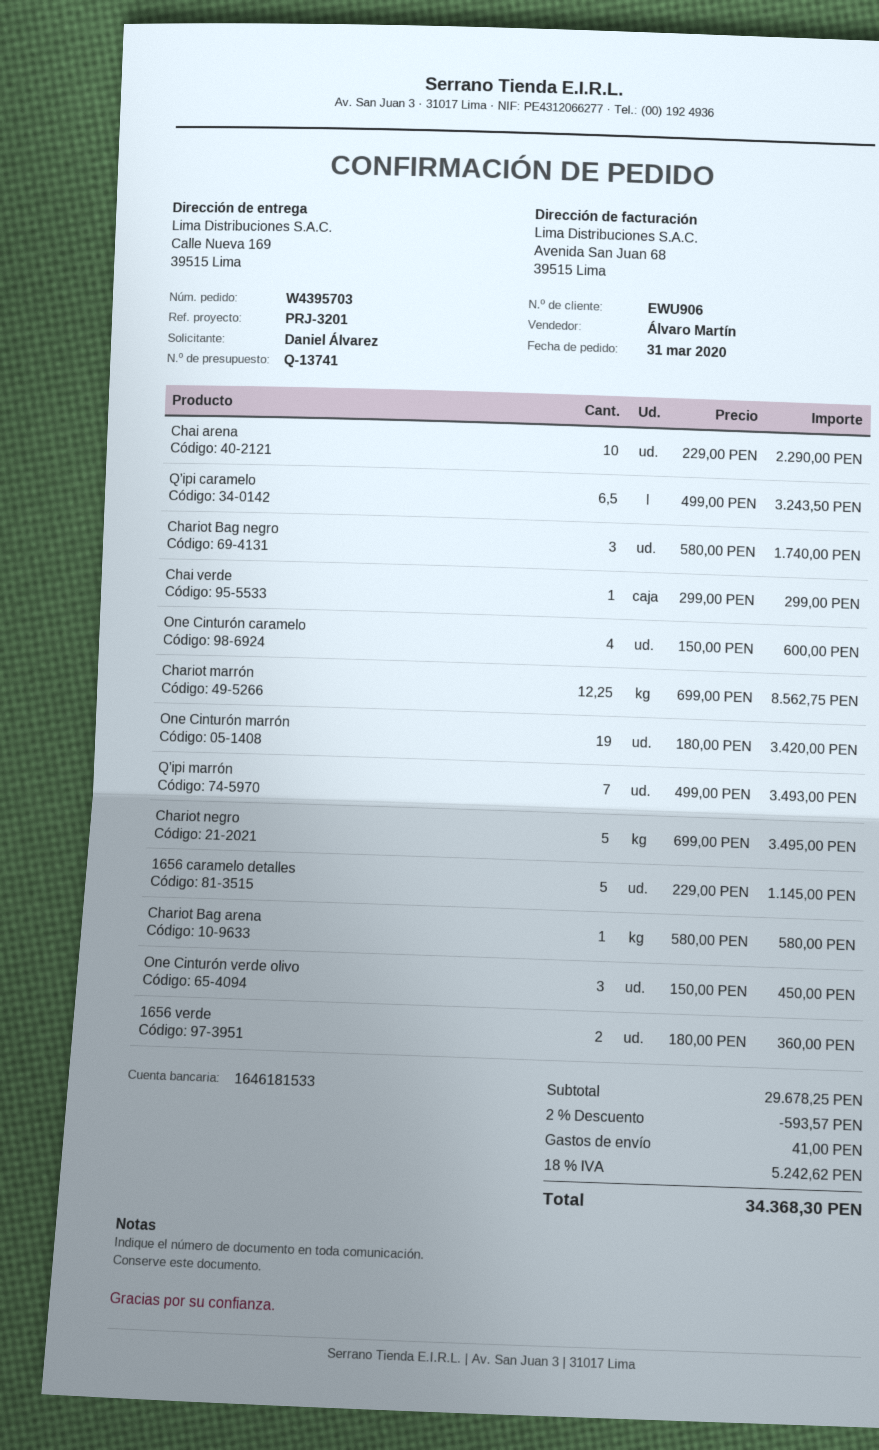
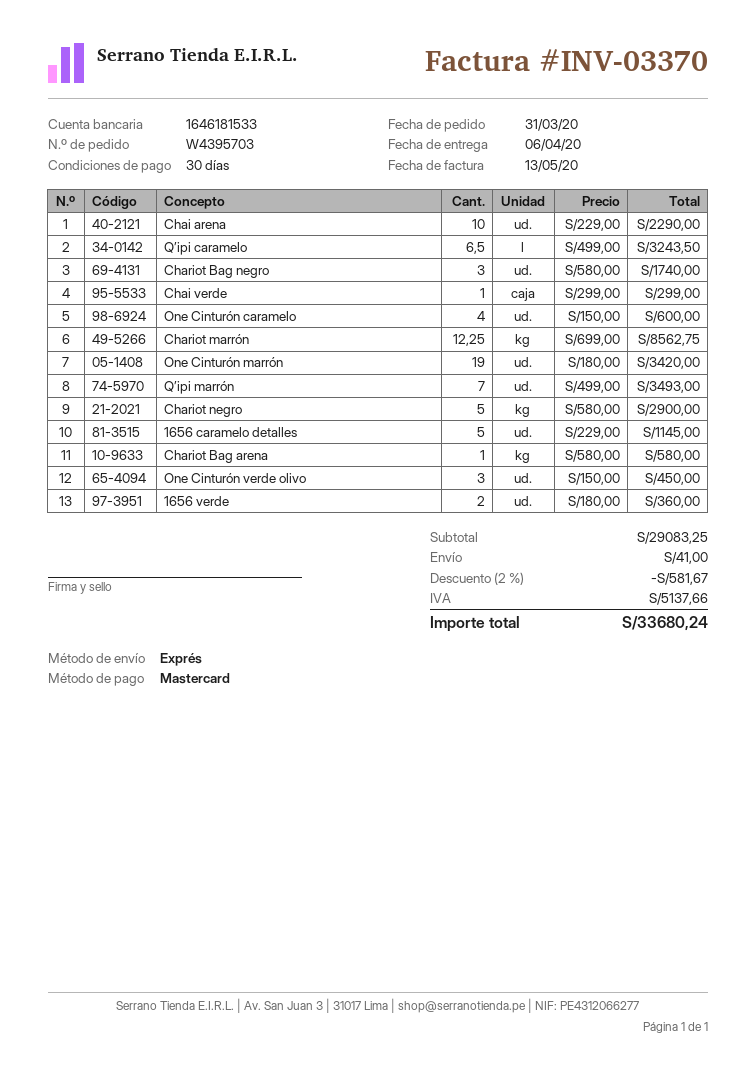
Chariot negro: 5 x 699.00 = 3495.00 -> 5 x 580.00 = 2900.00
subtotal: 29678.25 -> 29083.25
discount: 2% = 593.57 -> 2% = 581.67
tax: 5242.62 -> 5137.66
total: 34368.30 -> 33680.24

